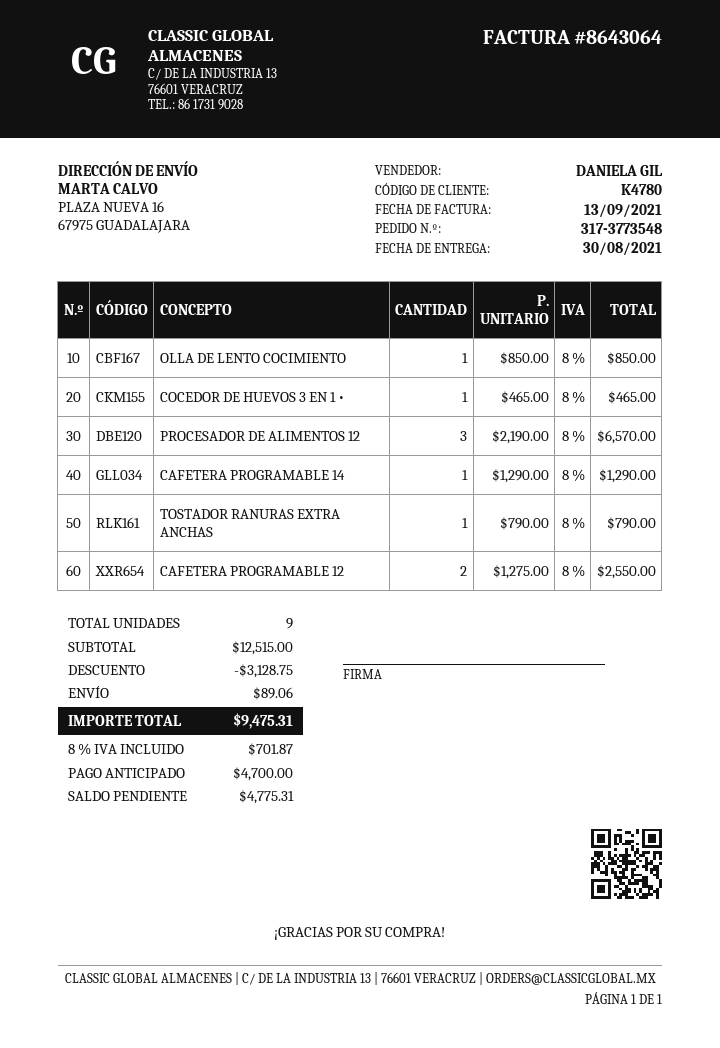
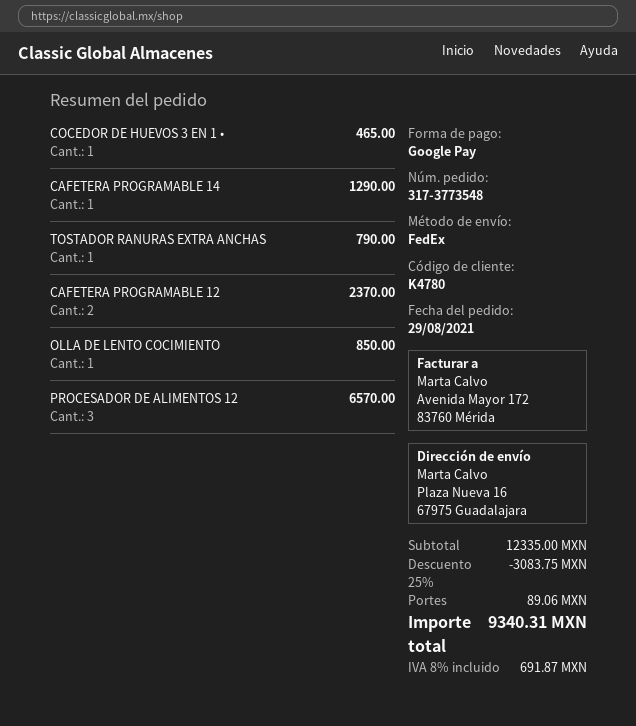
CAFETERA PROGRAMABLE 12: 2 for 2550.00 -> 2 for 2370.00
subtotal: 12515.00 -> 12335.00
discount: 3128.75 -> 3083.75
tax: 8% = 701.87 -> 8% = 691.87
total: 9475.31 -> 9340.31

